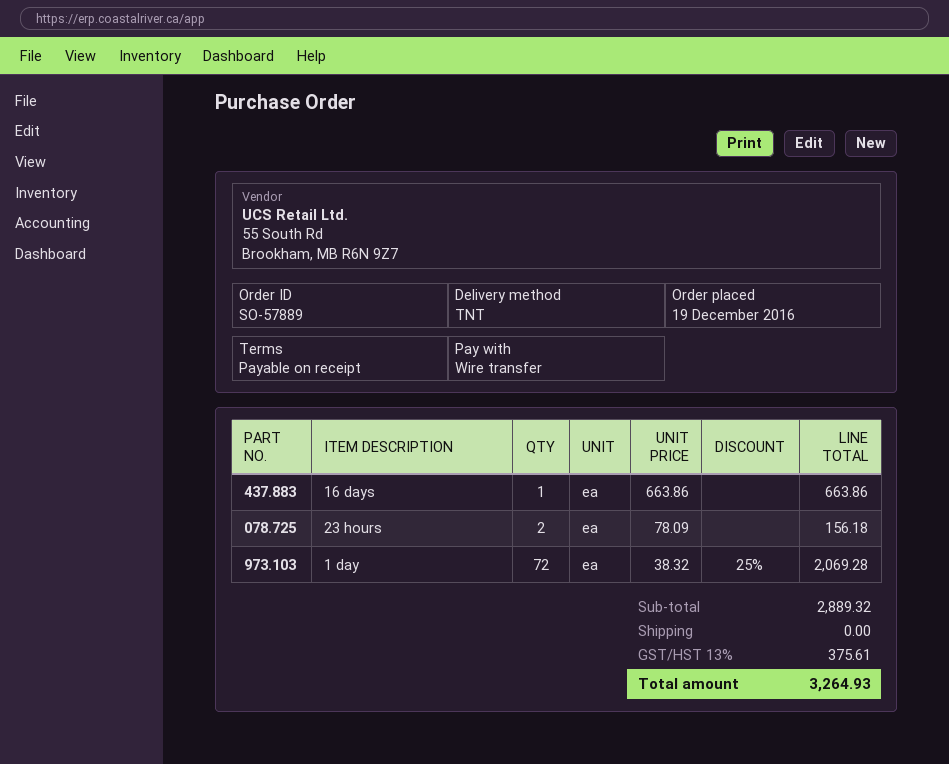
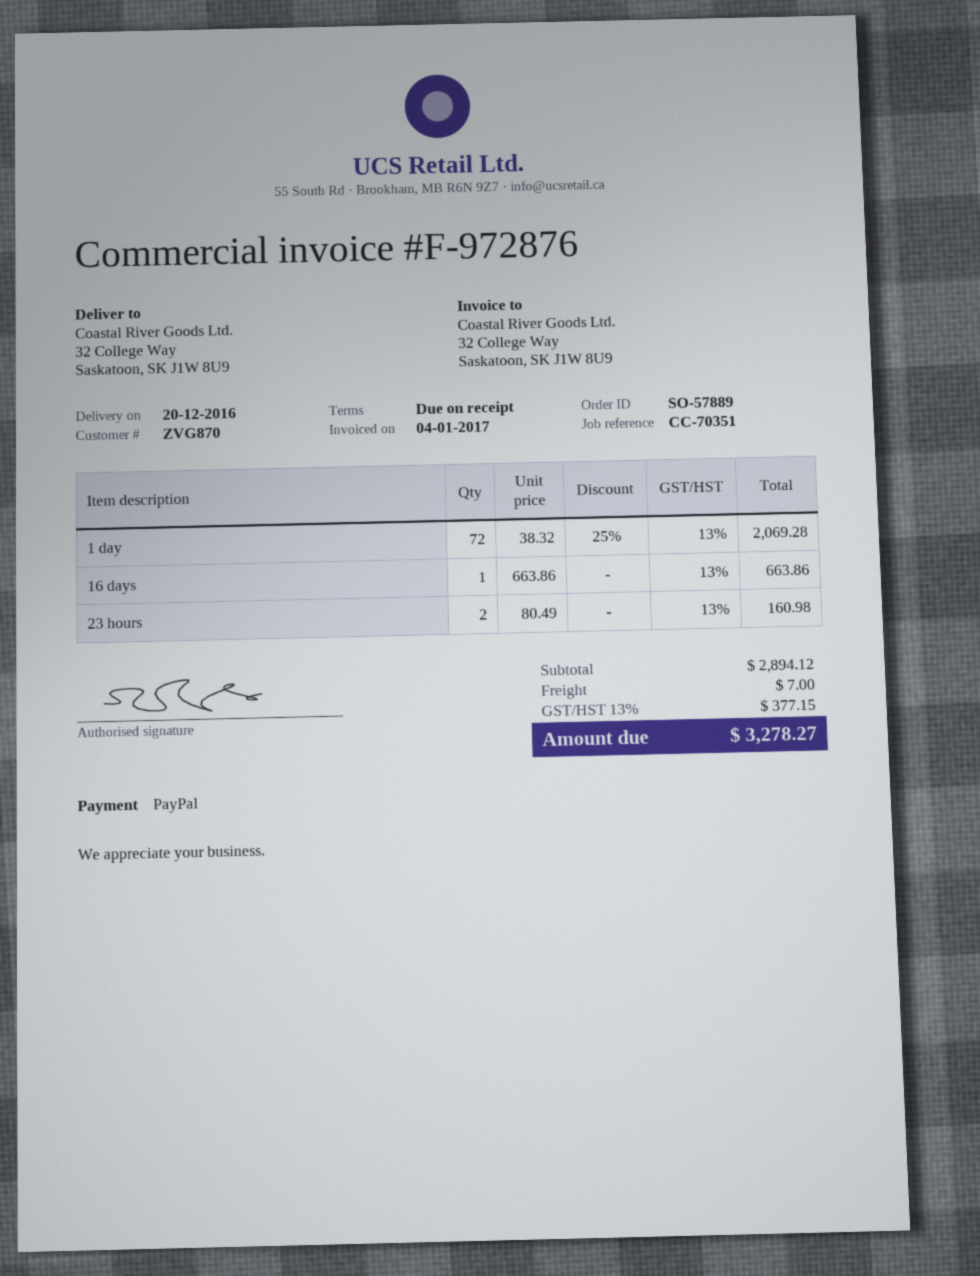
payment method: bank transfer -> PayPal
23 hours: 2 x 78.09 = 156.18 -> 2 x 80.49 = 160.98
subtotal: 2889.32 -> 2894.12
shipping: 0.00 -> 7.00
tax: 13% = 375.61 -> 13% = 377.15
total: 3264.93 -> 3278.27

